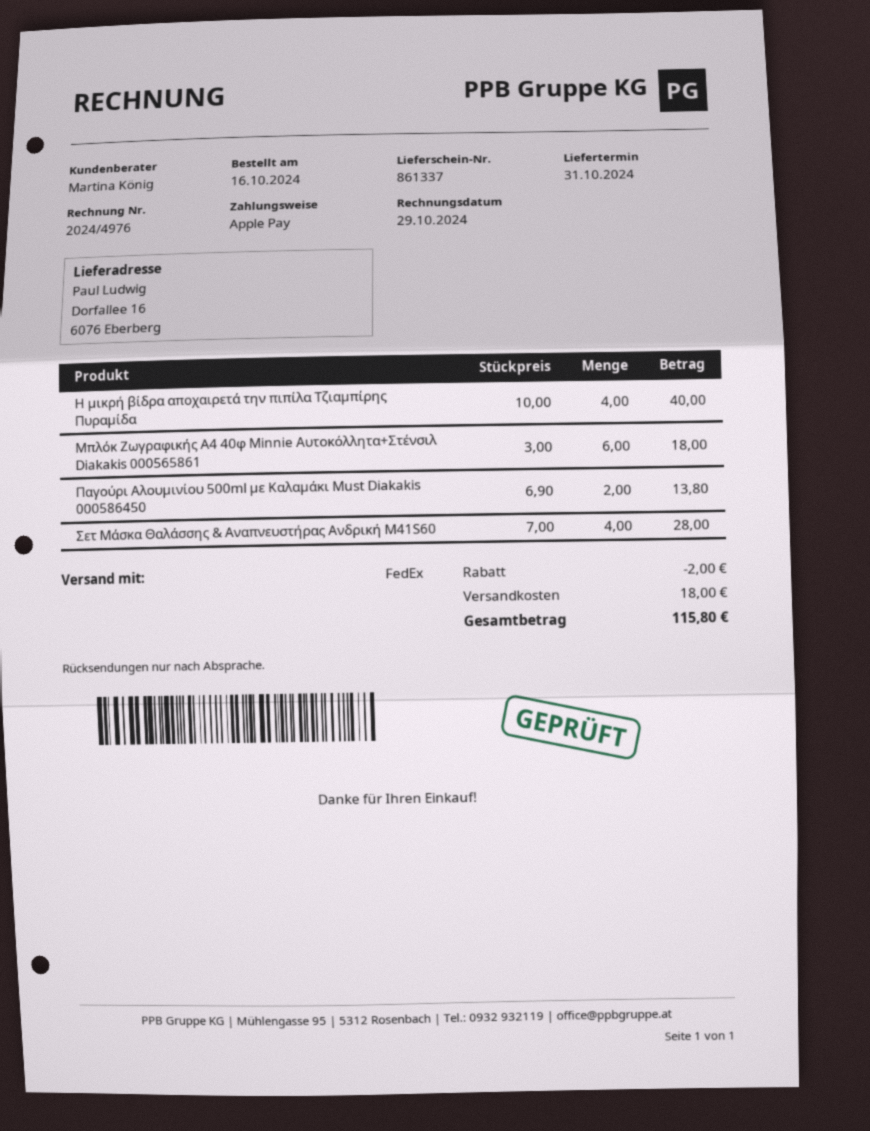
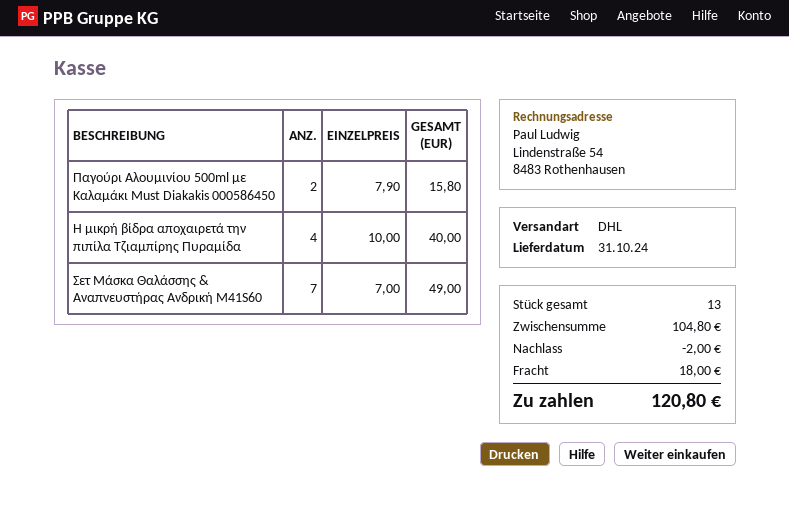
shipping method: FedEx -> DHL
Μπλόκ Ζωγραφικής Α4 40φ Minnie Αυτοκόλλητα+Στένσιλ Diakakis 000565861: 6 x 3.00 = 18.00 -> none
Παγούρι Αλουμινίου 500ml με Καλαμάκι Must Diakakis 000586450: 2 x 6.90 = 13.80 -> 2 x 7.90 = 15.80
Σετ Μάσκα Θαλάσσης & Αναπνευστήρας Ανδρική M41S60: 4 x 7.00 = 28.00 -> 7 x 7.00 = 49.00
total: 115.80 -> 120.80

